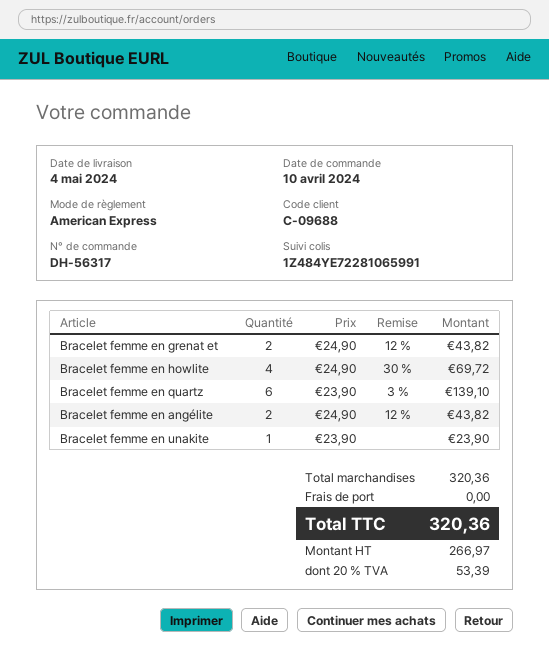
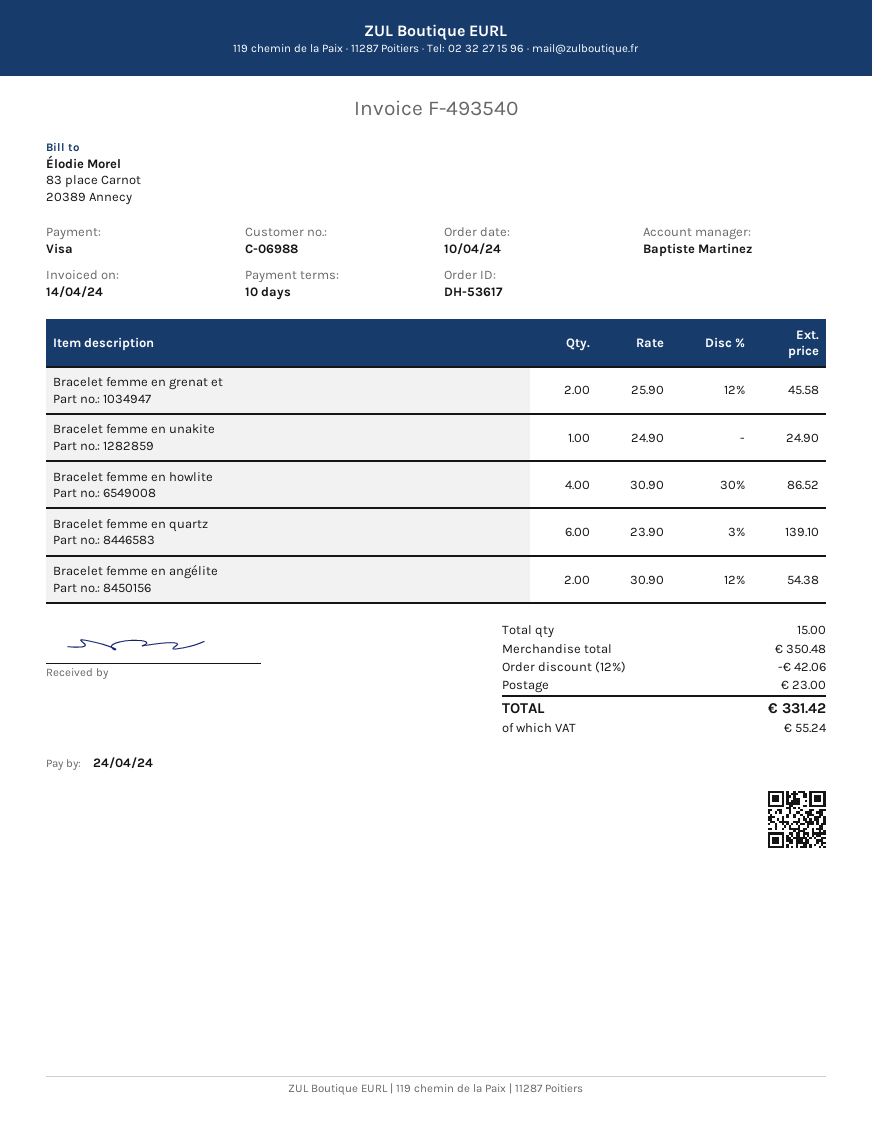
order number: DH-56317 -> DH-53617
customer number: C-09688 -> C-06988
payment method: American Express -> Visa
Bracelet femme en grenat et: 2 x 24.90 - 12% = 43.82 -> 2 x 25.90 - 12% = 45.58
Bracelet femme en howlite: 4 x 24.90 - 30% = 69.72 -> 4 x 30.90 - 30% = 86.52
Bracelet femme en angélite: 2 x 24.90 - 12% = 43.82 -> 2 x 30.90 - 12% = 54.38
Bracelet femme en unakite: 1 x 23.90 = 23.90 -> 1 x 24.90 = 24.90
subtotal: 320.36 -> 350.48
discount: none -> 12% = 42.06
shipping: 0.00 -> 23.00
tax: 53.39 -> 55.24
total: 320.36 -> 331.42

